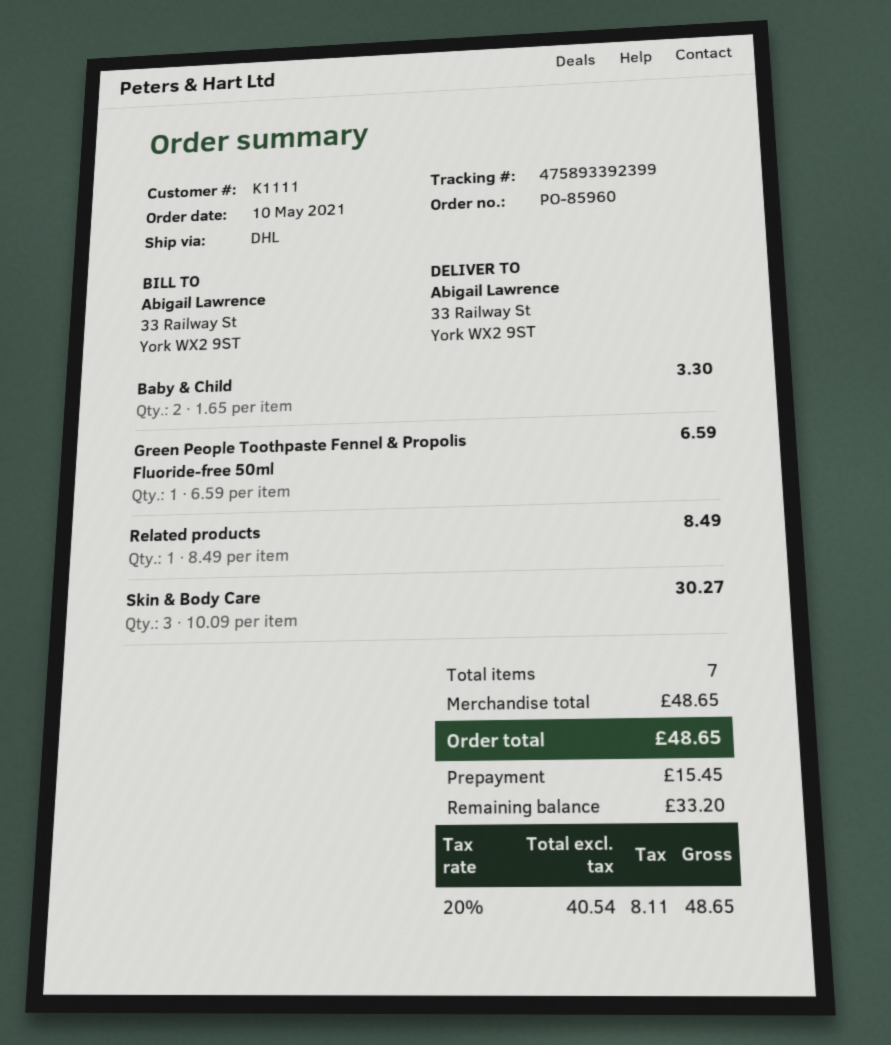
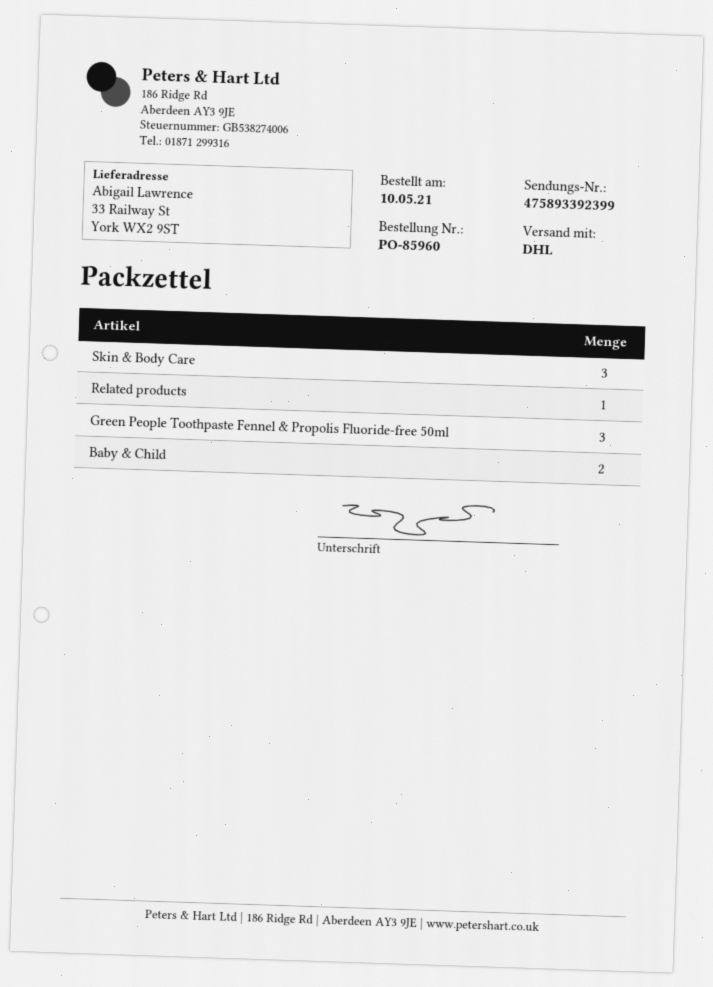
Green People Toothpaste Fennel & Propolis Fluoride-free 50ml: 1 -> 3

